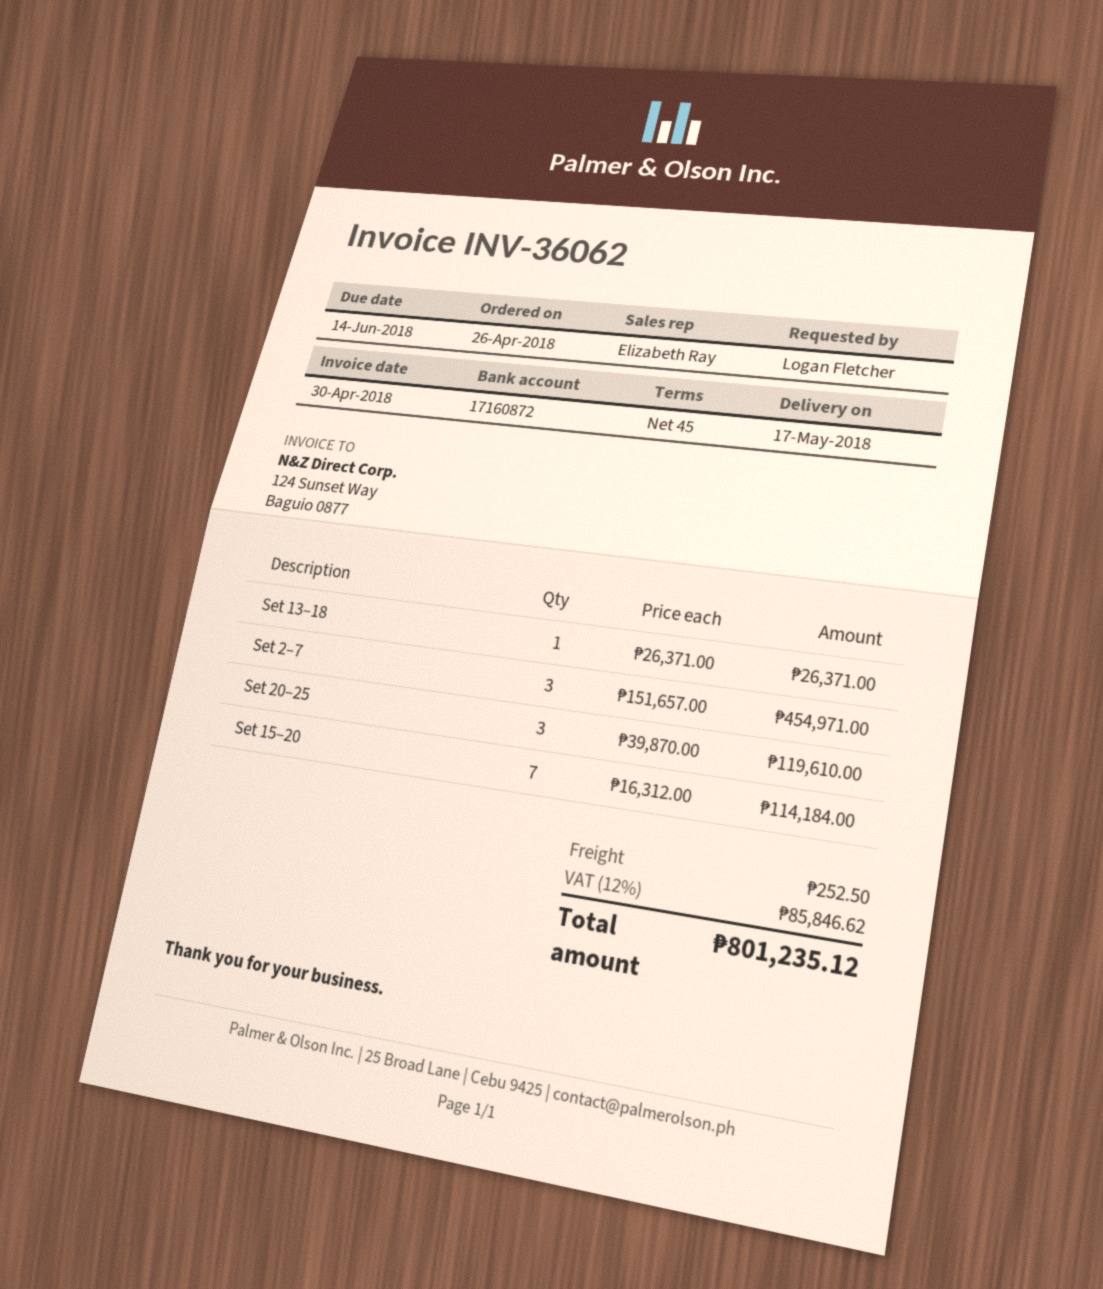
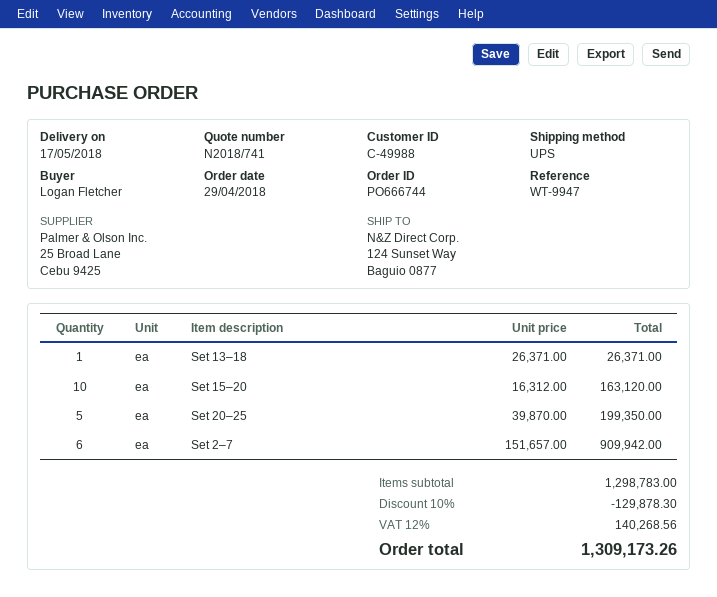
order date: 2018-04-26 -> 2018-04-29
Set 2–7: 3 x 151657.00 = 454971.00 -> 6 x 151657.00 = 909942.00
Set 20–25: 3 x 39870.00 = 119610.00 -> 5 x 39870.00 = 199350.00
Set 15–20: 7 x 16312.00 = 114184.00 -> 10 x 16312.00 = 163120.00
discount: none -> 10% = 129878.30
shipping: 252.50 -> none
tax: 12% = 85846.62 -> 12% = 140268.56
total: 801235.12 -> 1309173.26

